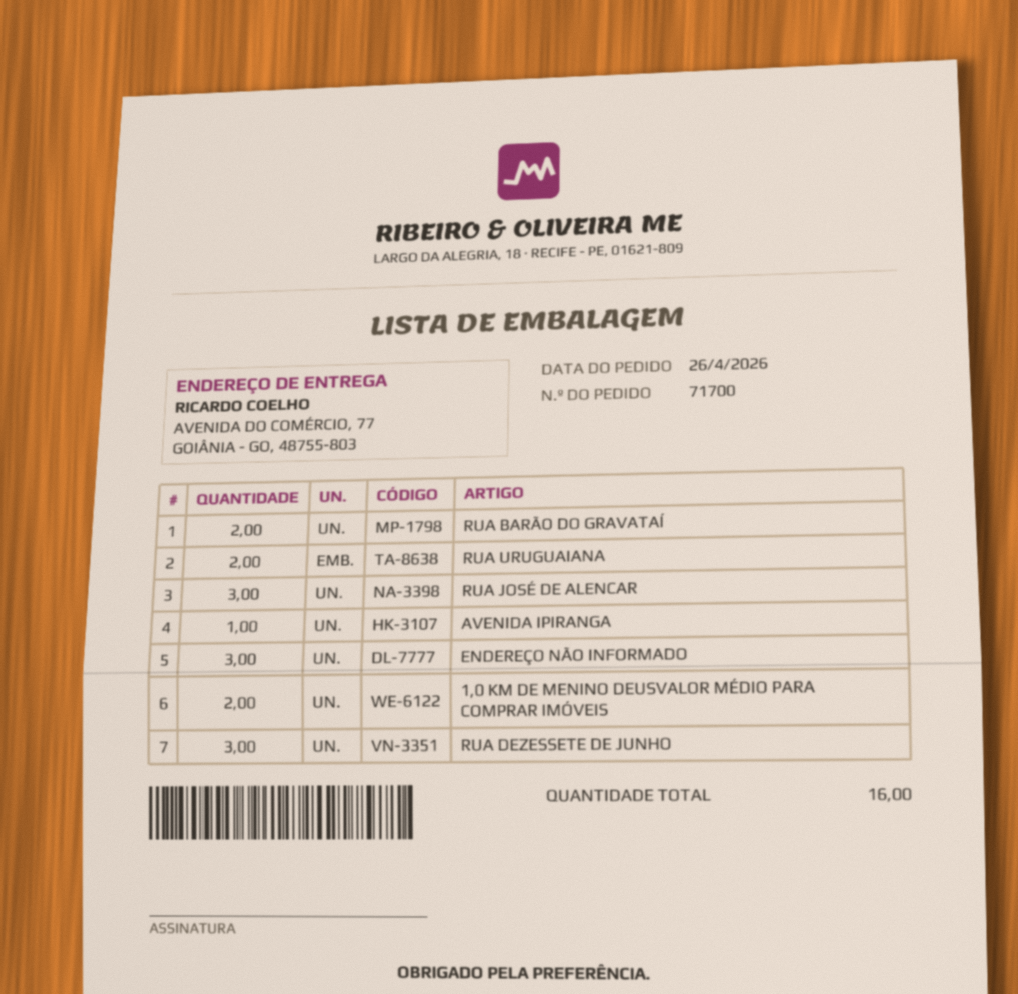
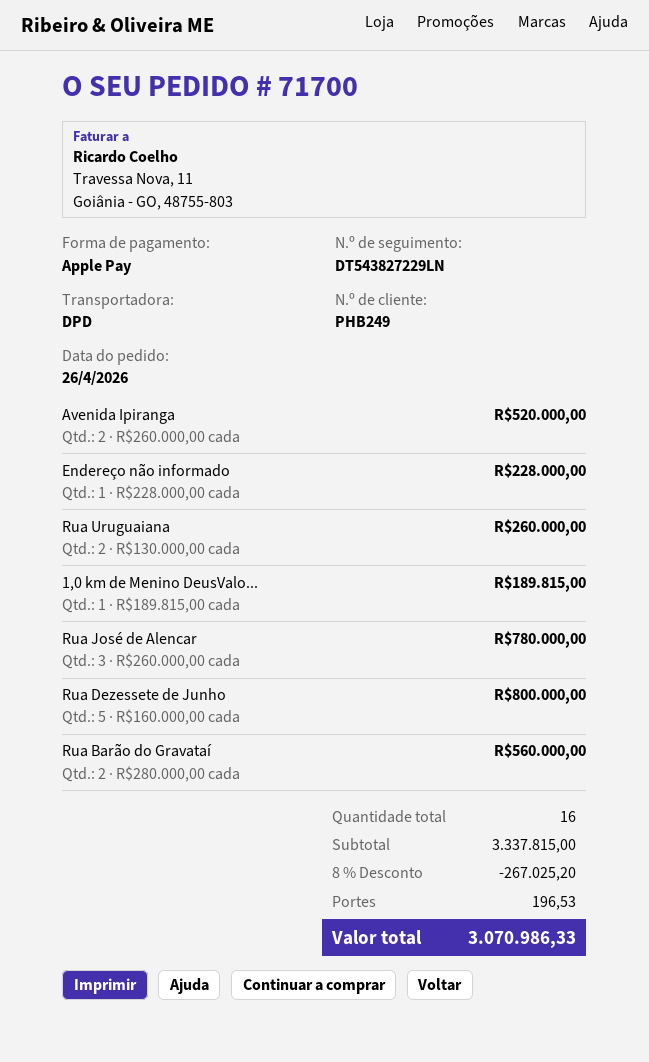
AVENIDA IPIRANGA: 1 -> 2
ENDEREÇO NÃO INFORMADO: 3 -> 1
1,0 KM DE MENINO DEUSVALOR MÉDIO PARA COMPRAR IMÓVEIS: 2 -> 1
RUA DEZESSETE DE JUNHO: 3 -> 5

